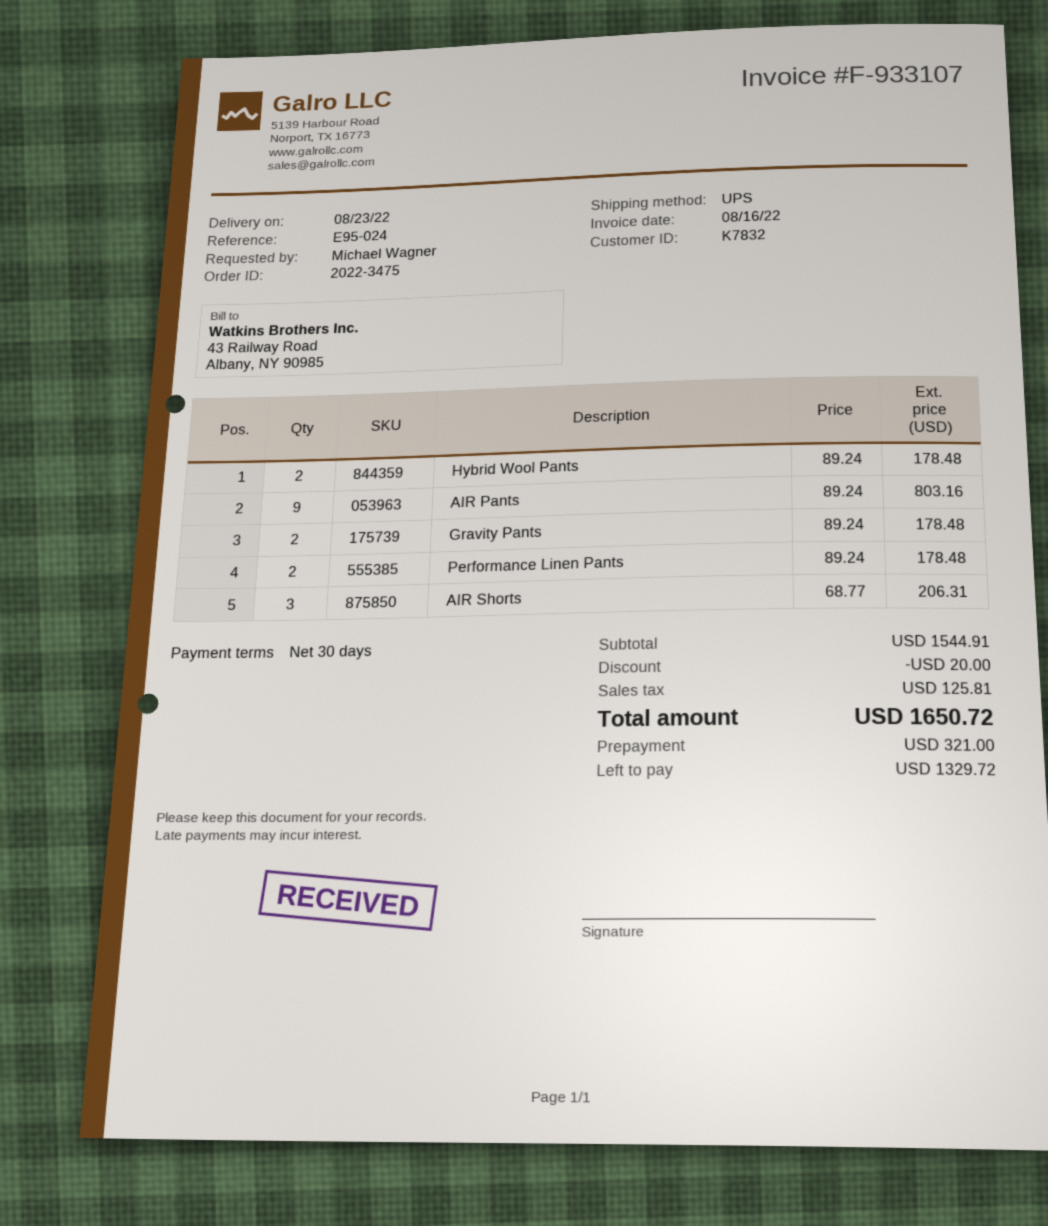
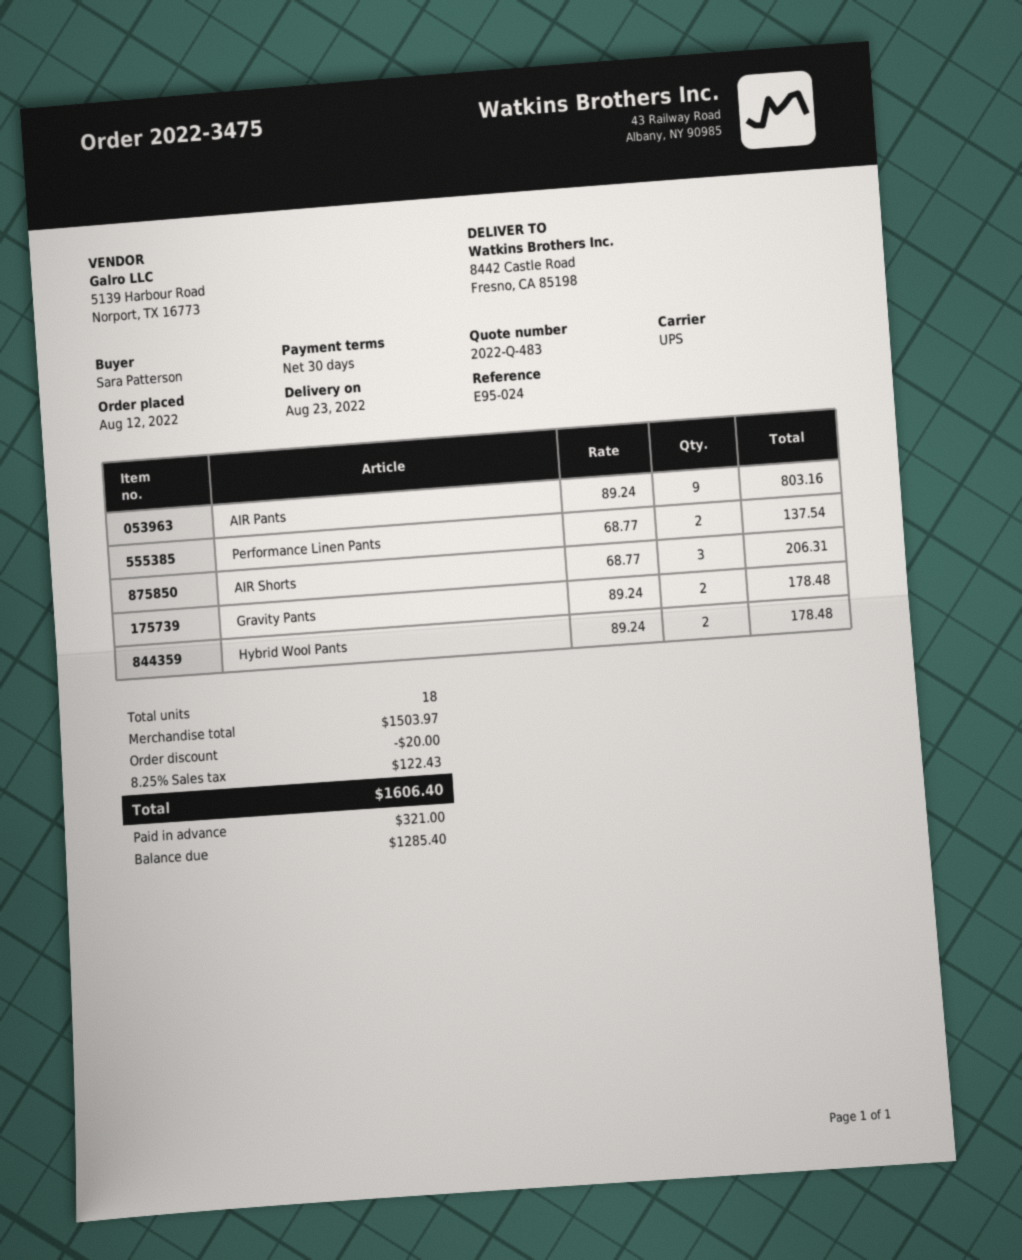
ordered by: Michael Wagner -> Sara Patterson
Performance Linen Pants: 2 x 89.24 = 178.48 -> 2 x 68.77 = 137.54
subtotal: 1544.91 -> 1503.97
tax: 125.81 -> 122.43
total: 1650.72 -> 1606.40
balance: 1329.72 -> 1285.40

